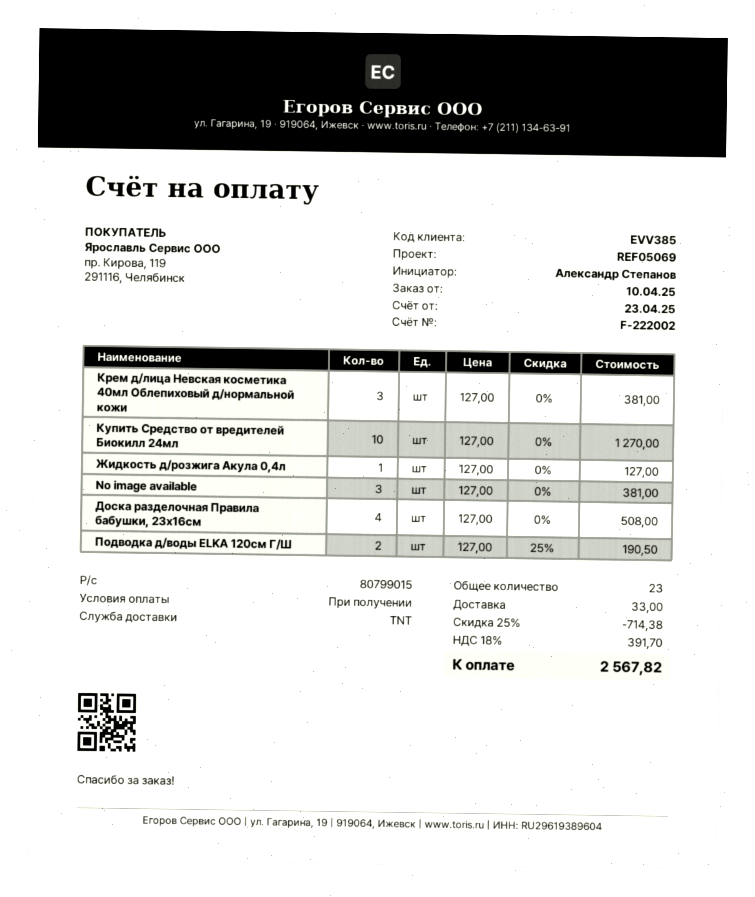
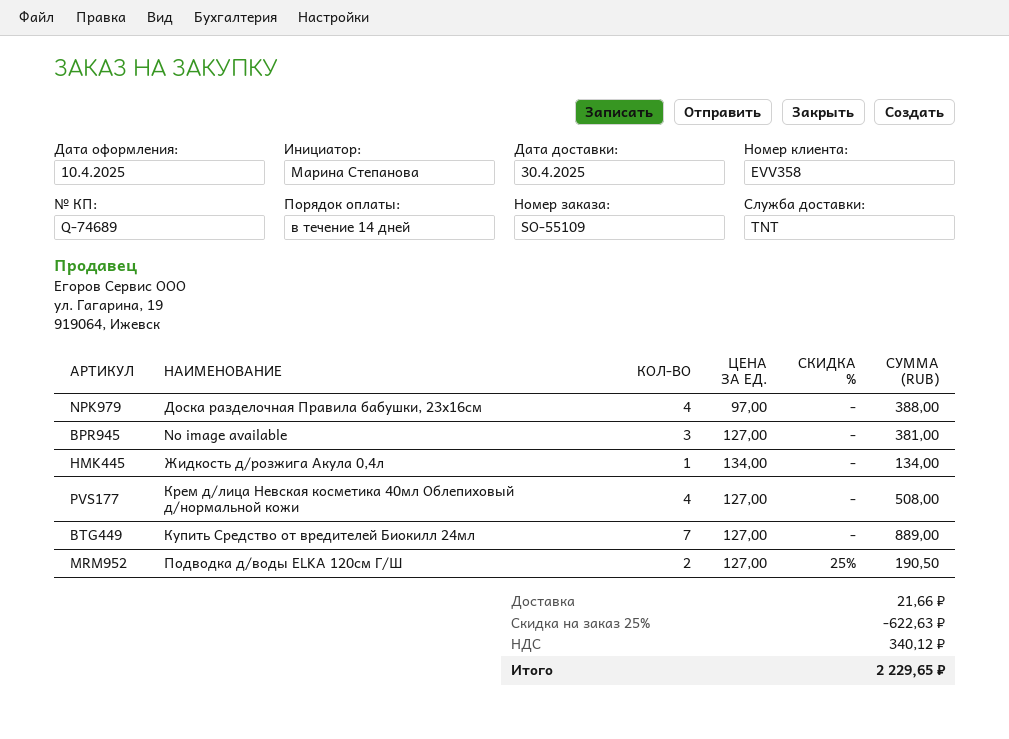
payment terms: on receipt -> 14 days
customer number: EVV385 -> EVV358
ordered by: Александр Степанов -> Марина Степанова
Крем д/лица Невская косметика 40мл Облепиховый д/нормальной кожи: 3 x 127.00 = 381.00 -> 4 x 127.00 = 508.00
Купить Средство от вредителей Биокилл 24мл: 10 x 127.00 = 1270.00 -> 7 x 127.00 = 889.00
Жидкость д/розжига Акула 0,4л: 1 x 127.00 = 127.00 -> 1 x 134.00 = 134.00
Доска разделочная Правила бабушки, 23х16см: 4 x 127.00 = 508.00 -> 4 x 97.00 = 388.00
discount: 25% = 714.38 -> 25% = 622.63
shipping: 33.00 -> 21.66
tax: 391.70 -> 340.12
total: 2567.82 -> 2229.65

